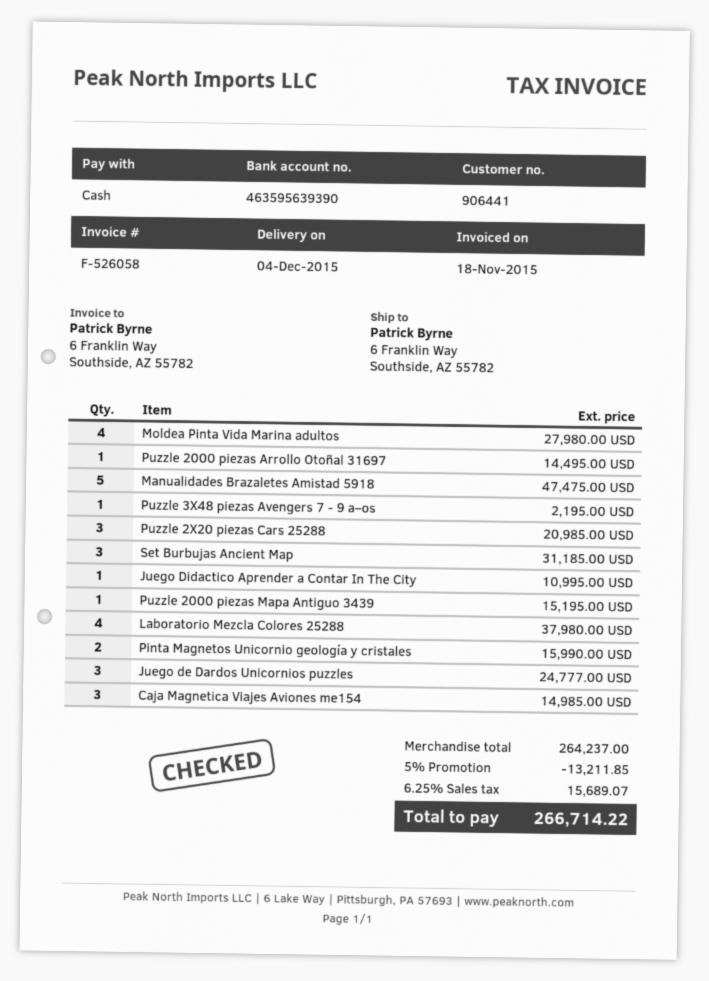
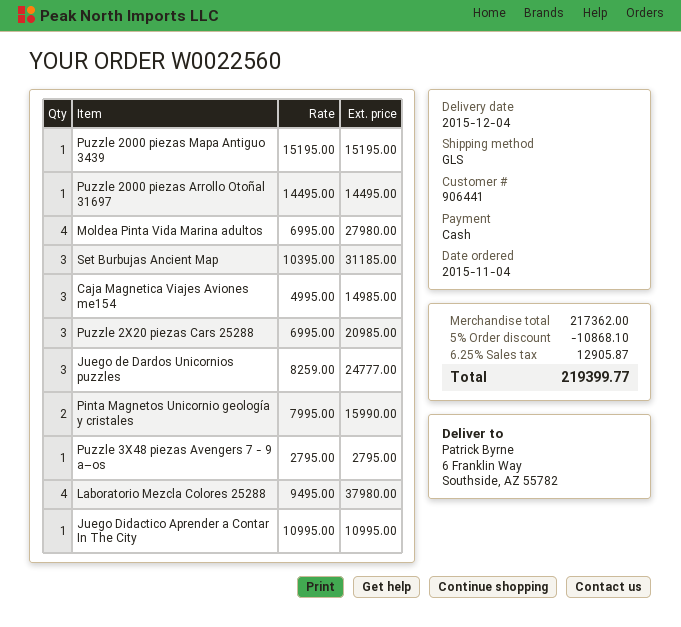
Manualidades Brazaletes Amistad 5918: 5 for 47475.00 -> none
Puzzle 3X48 piezas Avengers 7 - 9 a–os: 1 for 2195.00 -> 1 for 2795.00
subtotal: 264237.00 -> 217362.00
discount: 5% = 13211.85 -> 5% = 10868.10
tax: 6.25% = 15689.07 -> 6.25% = 12905.87
total: 266714.22 -> 219399.77

